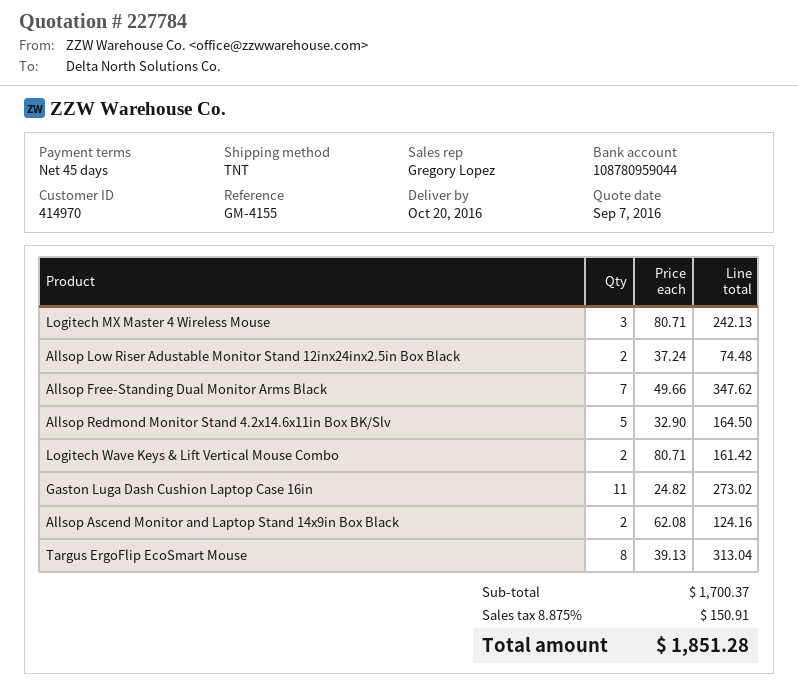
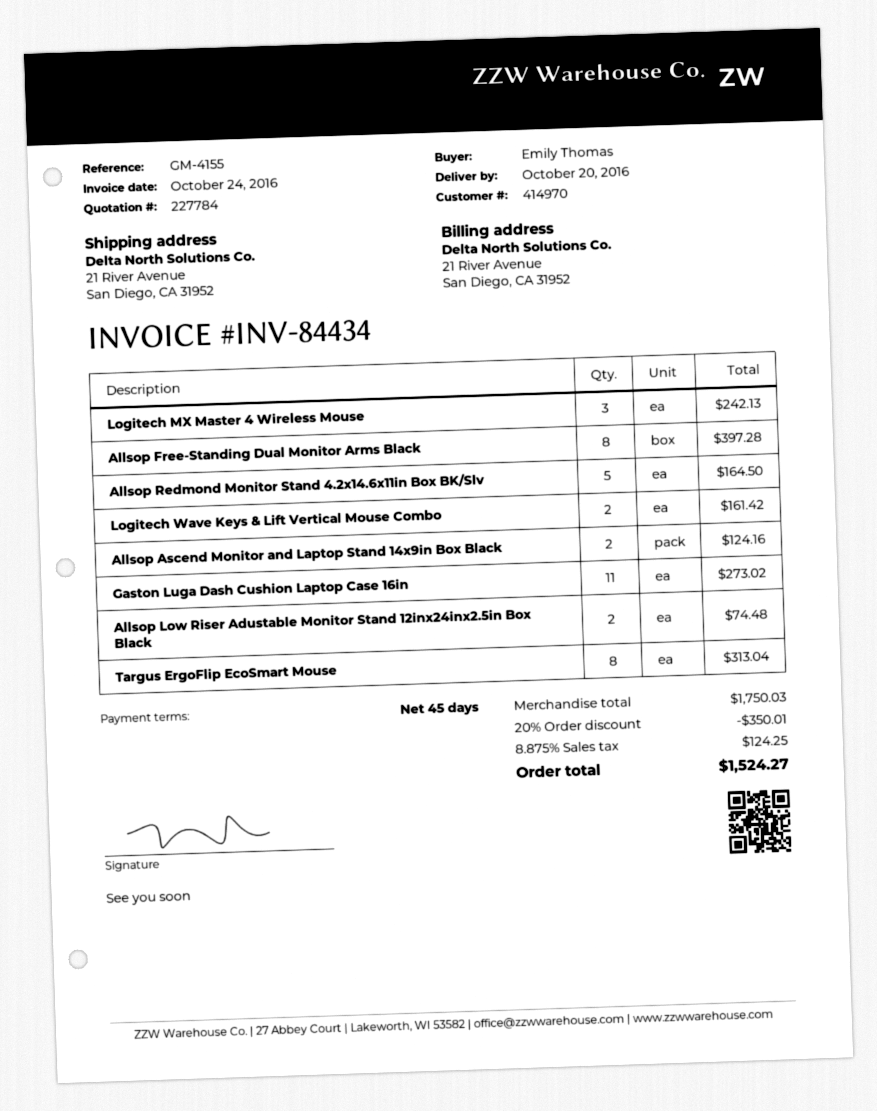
Allsop Free-Standing Dual Monitor Arms Black: 7 for 347.62 -> 8 for 397.28
subtotal: 1700.37 -> 1750.03
discount: none -> 20% = 350.01
tax: 8.875% = 150.91 -> 8.875% = 124.25
total: 1851.28 -> 1524.27

